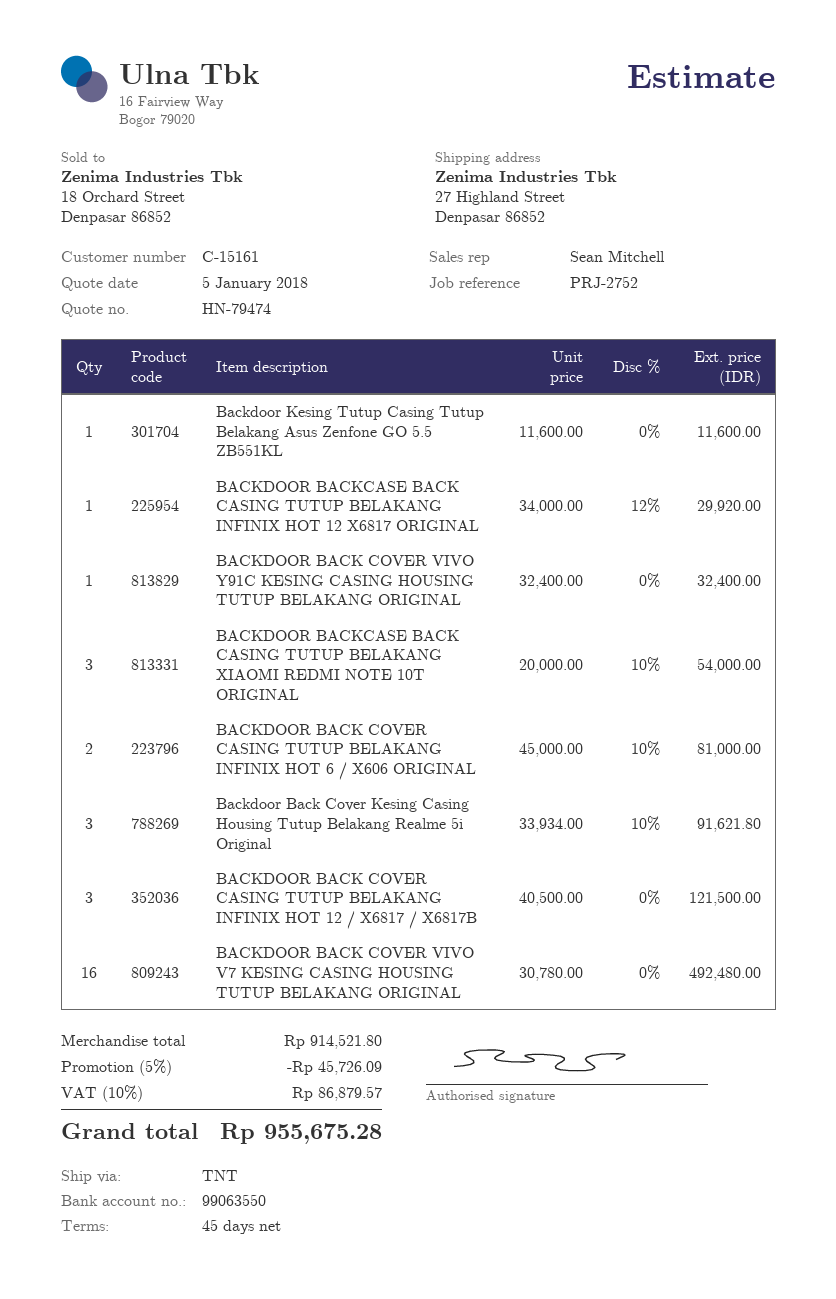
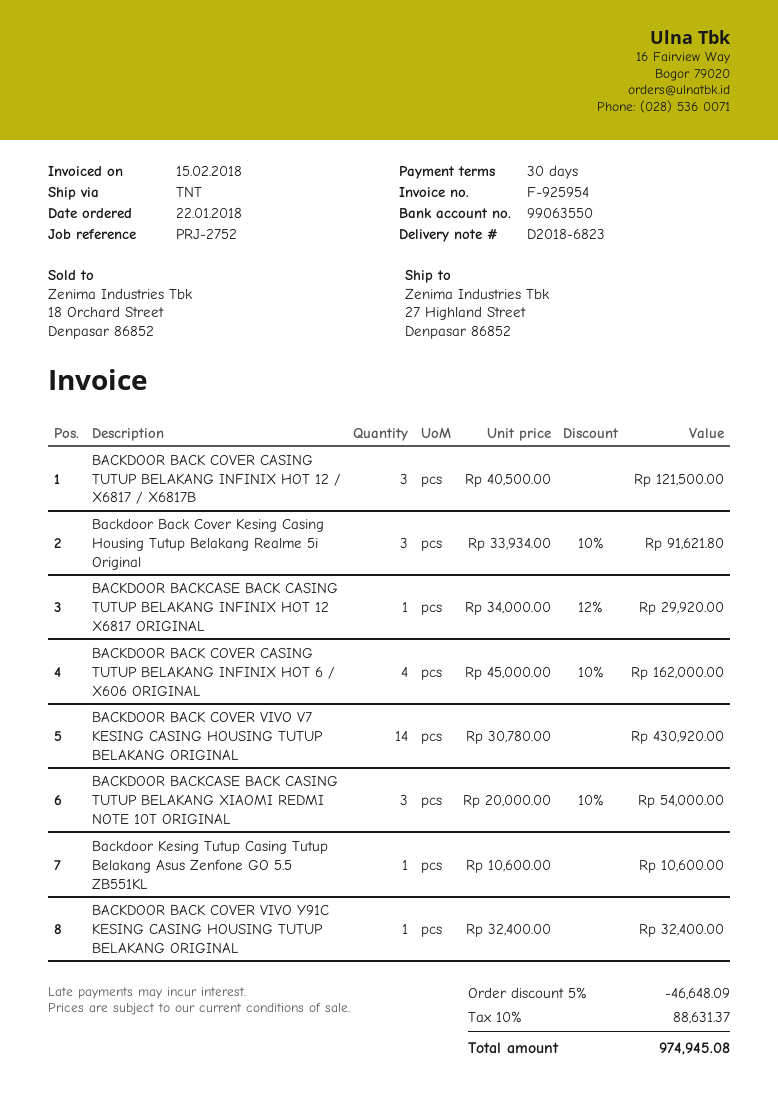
payment terms: 45 days -> 30 days
Backdoor Kesing Tutup Casing Tutup Belakang Asus Zenfone GO 5.5 ZB551KL: 1 x 11600.00 = 11600.00 -> 1 x 10600.00 = 10600.00
BACKDOOR BACK COVER CASING TUTUP BELAKANG INFINIX HOT 6 / X606 ORIGINAL: 2 x 45000.00 - 10% = 81000.00 -> 4 x 45000.00 - 10% = 162000.00
BACKDOOR BACK COVER VIVO V7 KESING CASING HOUSING TUTUP BELAKANG ORIGINAL: 16 x 30780.00 = 492480.00 -> 14 x 30780.00 = 430920.00
discount: 5% = 45726.09 -> 5% = 46648.09
tax: 10% = 86879.57 -> 10% = 88631.37
total: 955675.28 -> 974945.08

